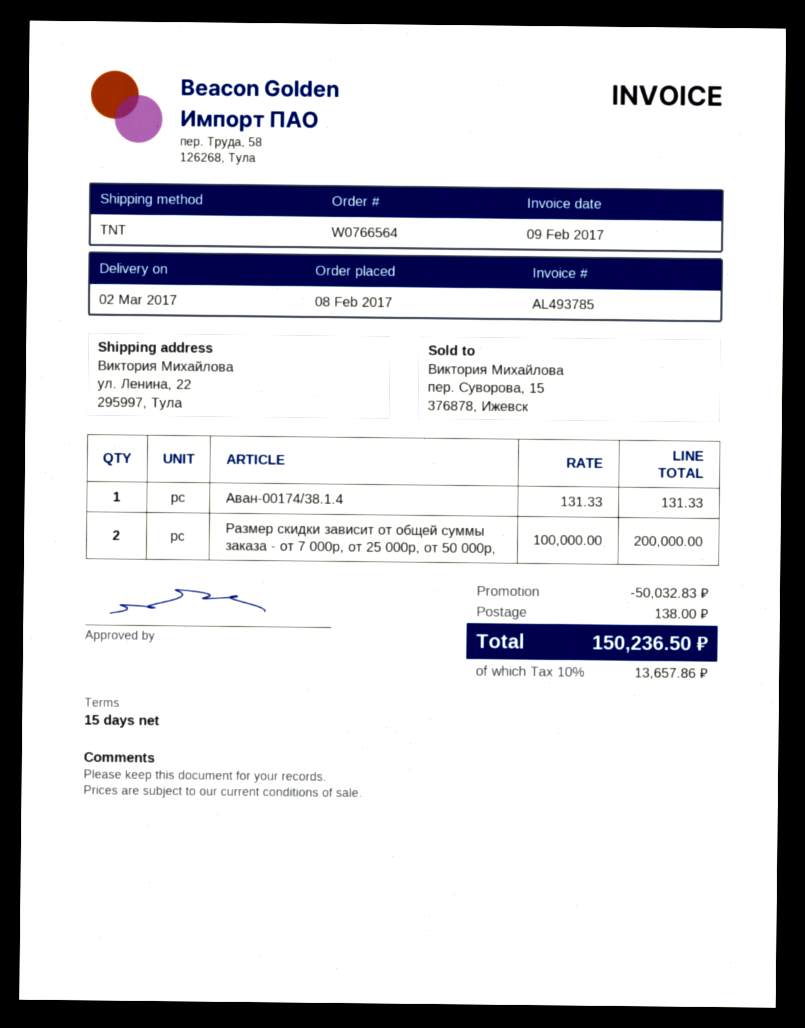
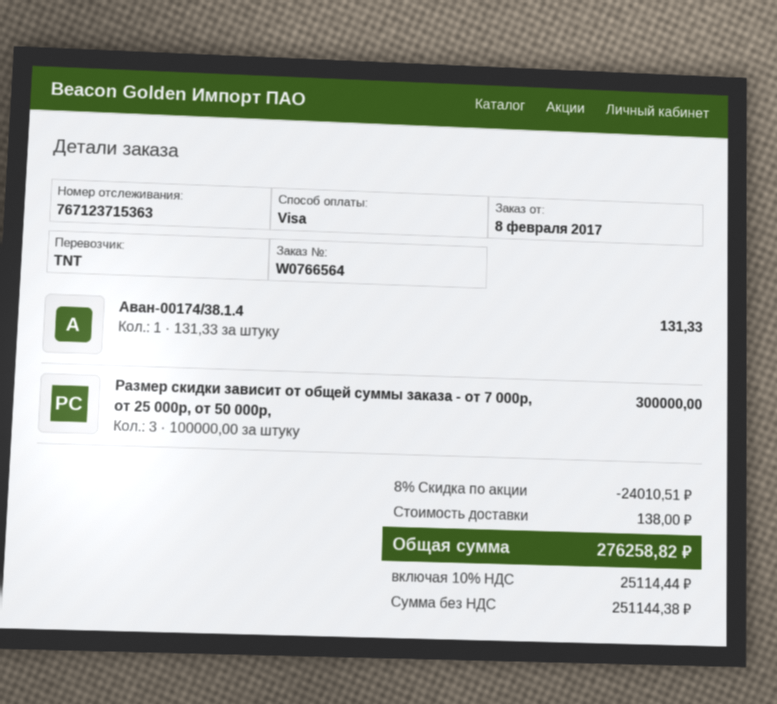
Размер скидки зависит от общей суммы заказа - от 7 000р, от 25 000р, от 50 000р,: 2 x 100000.00 = 200000.00 -> 3 x 100000.00 = 300000.00
discount: 50032.83 -> 24010.51
tax: 10% = 13657.86 -> 10% = 25114.44
total: 150236.50 -> 276258.82

